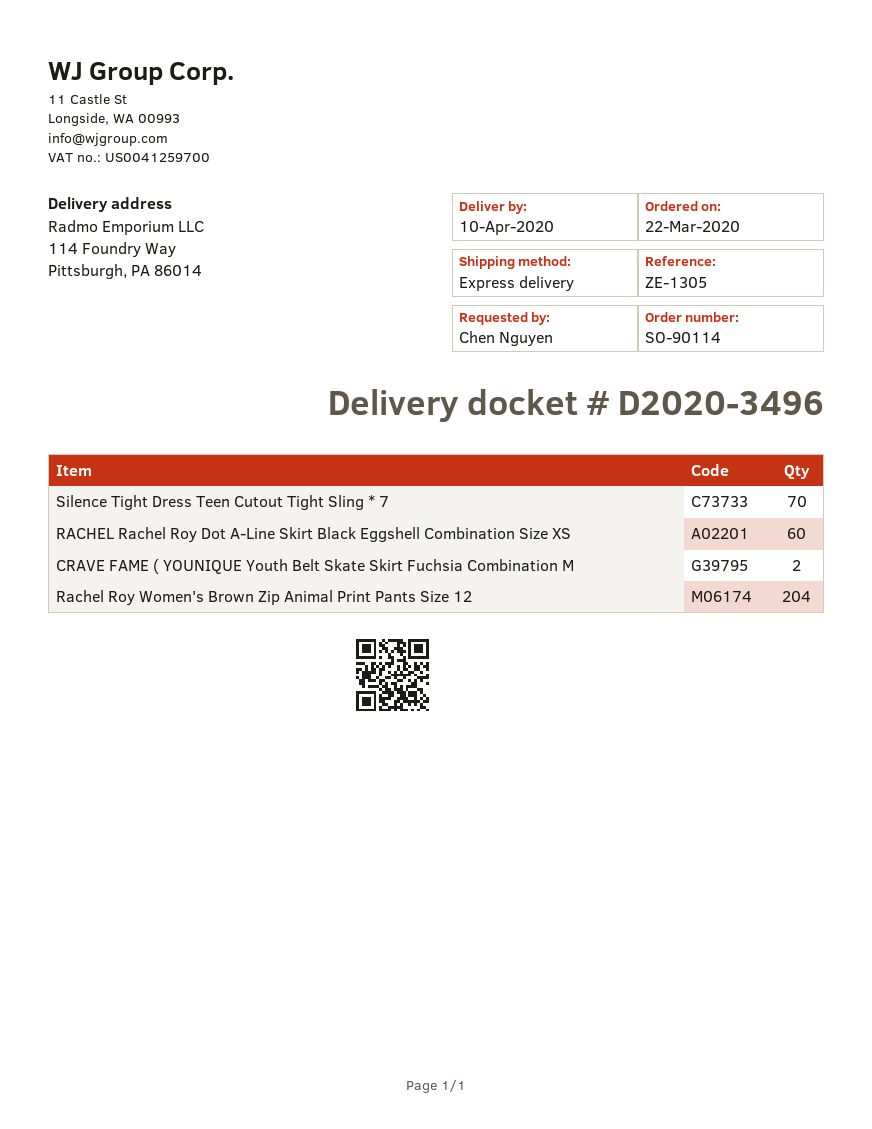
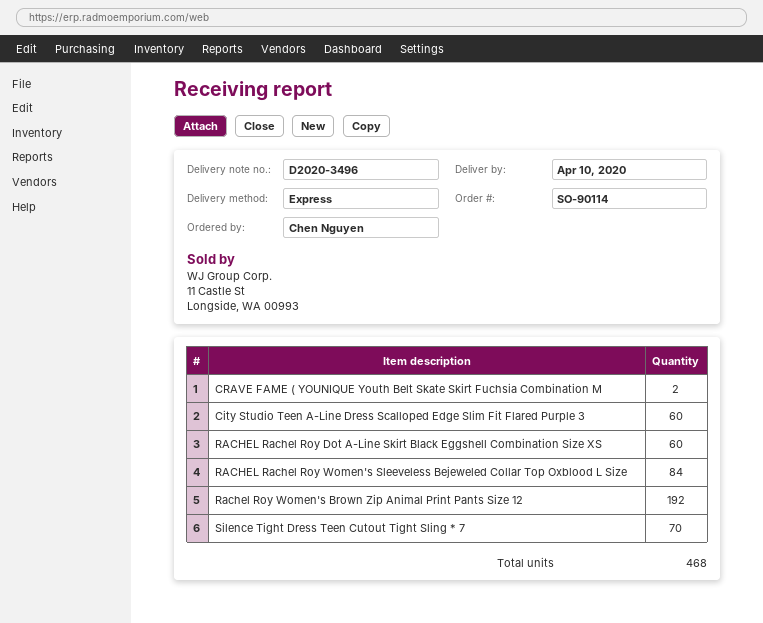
Rachel Roy Women's Brown Zip Animal Print Pants Size 12: 204 -> 192
City Studio Teen A-Line Dress Scalloped Edge Slim Fit Flared Purple 3: none -> 60
RACHEL Rachel Roy Women's Sleeveless Bejeweled Collar Top Oxblood L Size: none -> 84

